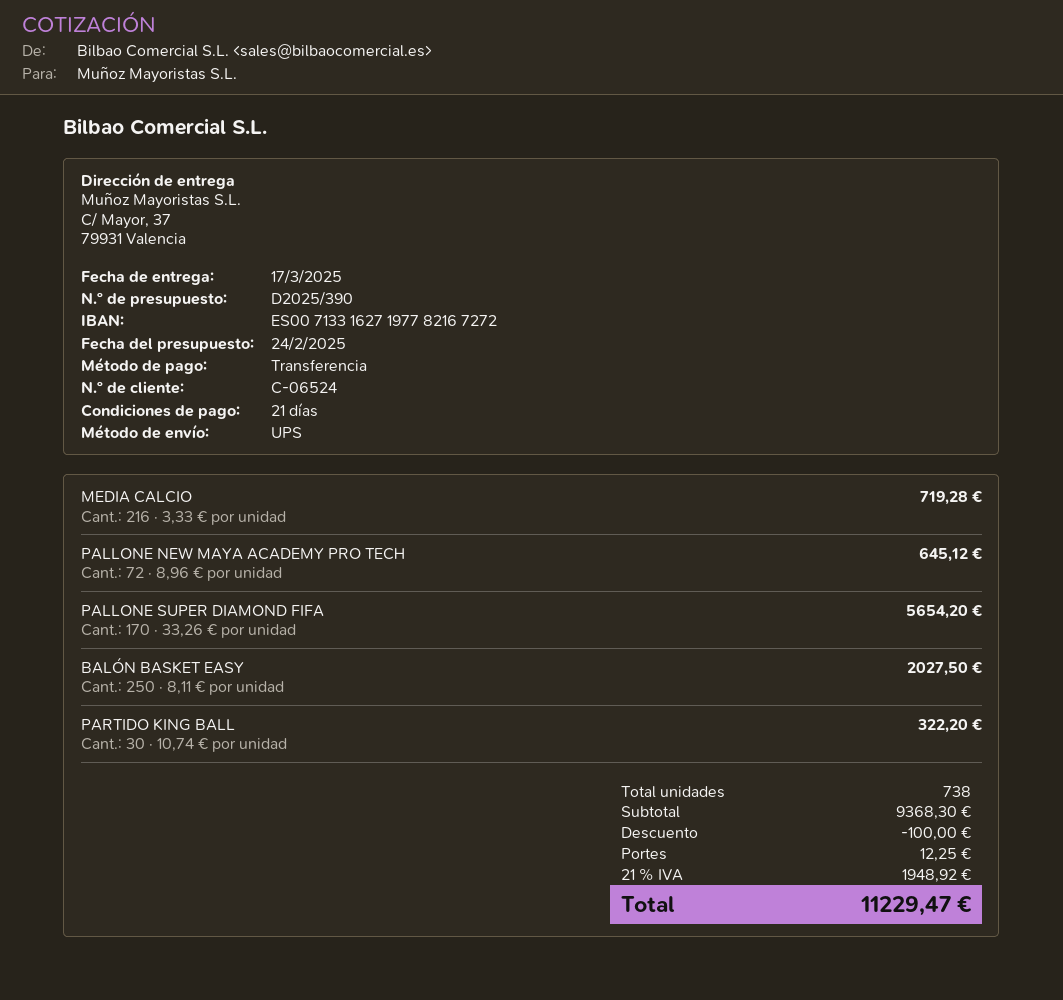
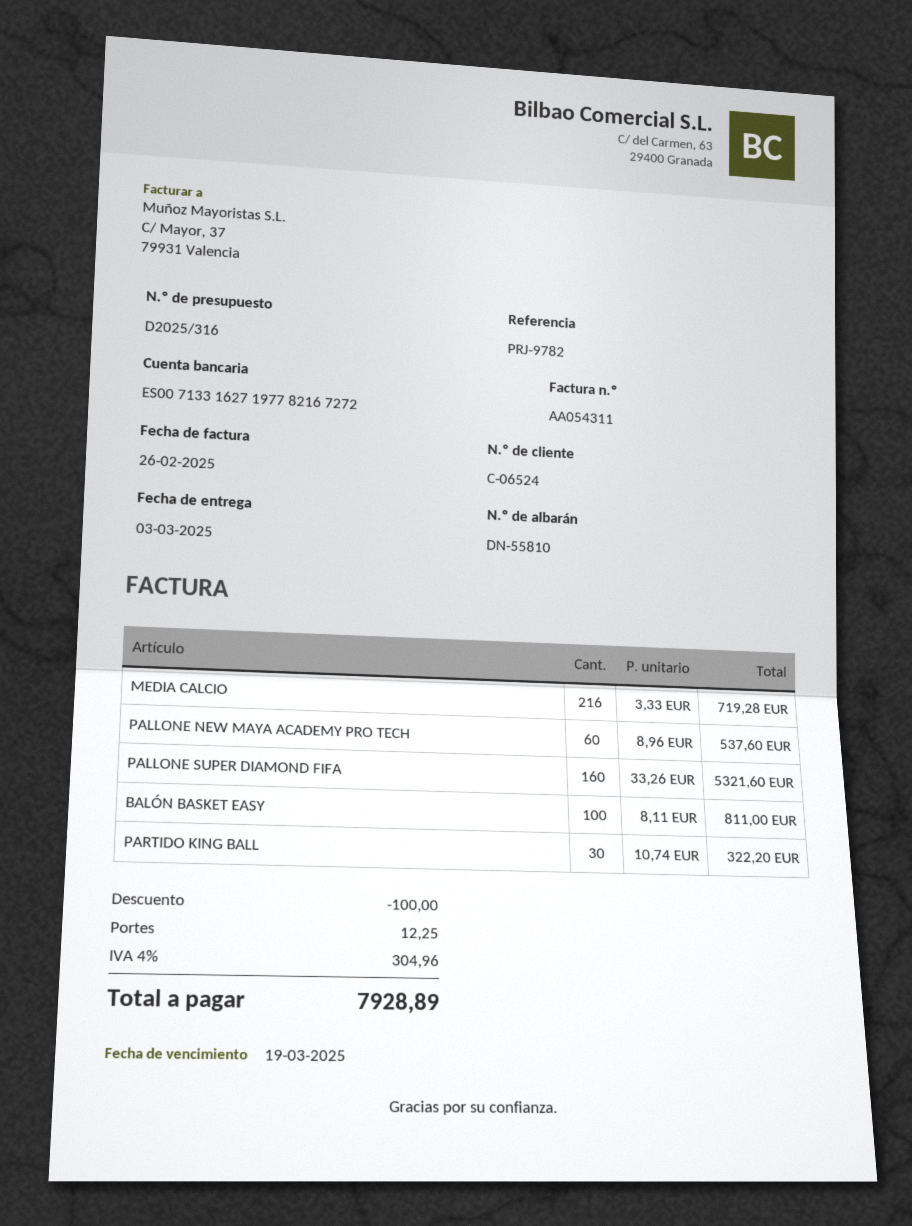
quote number: D2025/390 -> D2025/316
delivery date: 2025-03-17 -> 2025-03-03
PALLONE NEW MAYA ACADEMY PRO TECH: 72 x 8.96 = 645.12 -> 60 x 8.96 = 537.60
PALLONE SUPER DIAMOND FIFA: 170 x 33.26 = 5654.20 -> 160 x 33.26 = 5321.60
BALÓN BASKET EASY: 250 x 8.11 = 2027.50 -> 100 x 8.11 = 811.00
tax: 21% = 1948.92 -> 4% = 304.96
total: 11229.47 -> 7928.89

